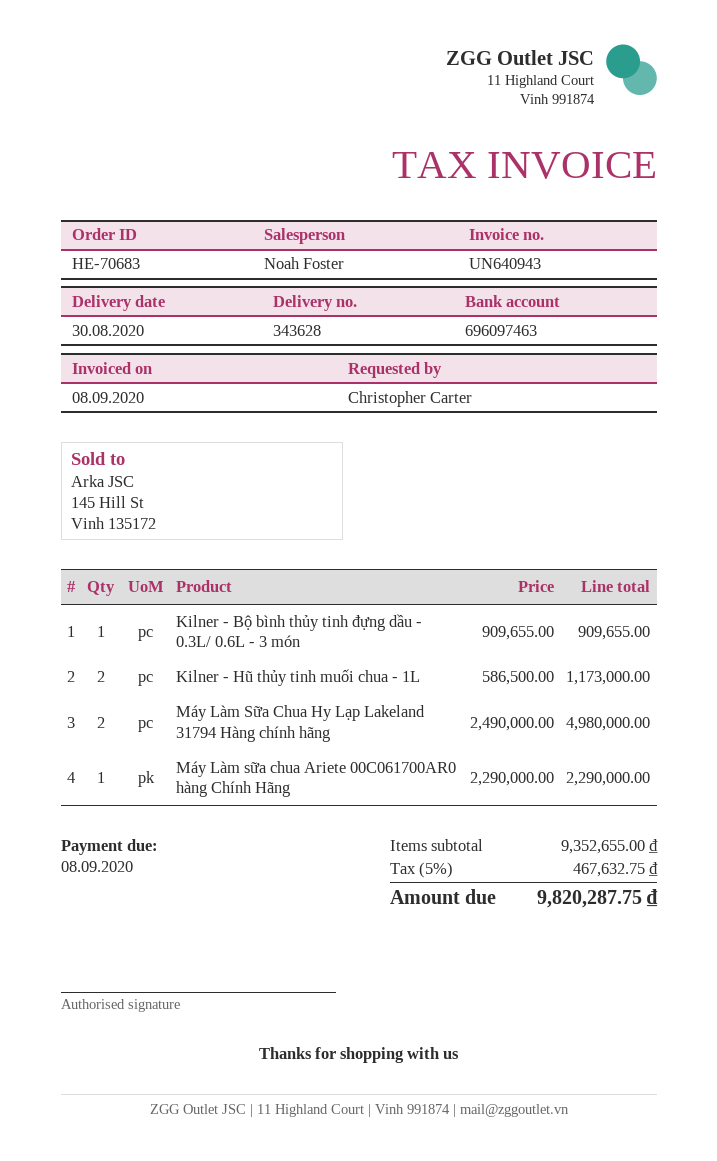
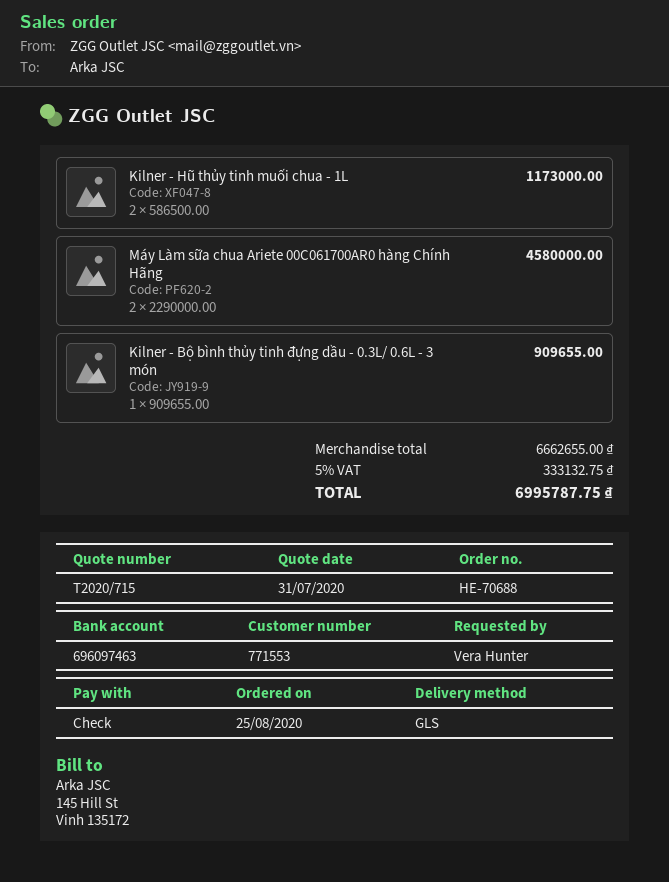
order number: HE-70683 -> HE-70688
ordered by: Christopher Carter -> Vera Hunter
Máy Làm Sữa Chua Hy Lạp Lakeland 31794 Hàng chính hãng: 2 x 2490000.00 = 4980000.00 -> none
Máy Làm sữa chua Ariete 00C061700AR0 hàng Chính Hãng: 1 x 2290000.00 = 2290000.00 -> 2 x 2290000.00 = 4580000.00
subtotal: 9352655.00 -> 6662655.00
tax: 5% = 467632.75 -> 5% = 333132.75
total: 9820287.75 -> 6995787.75

